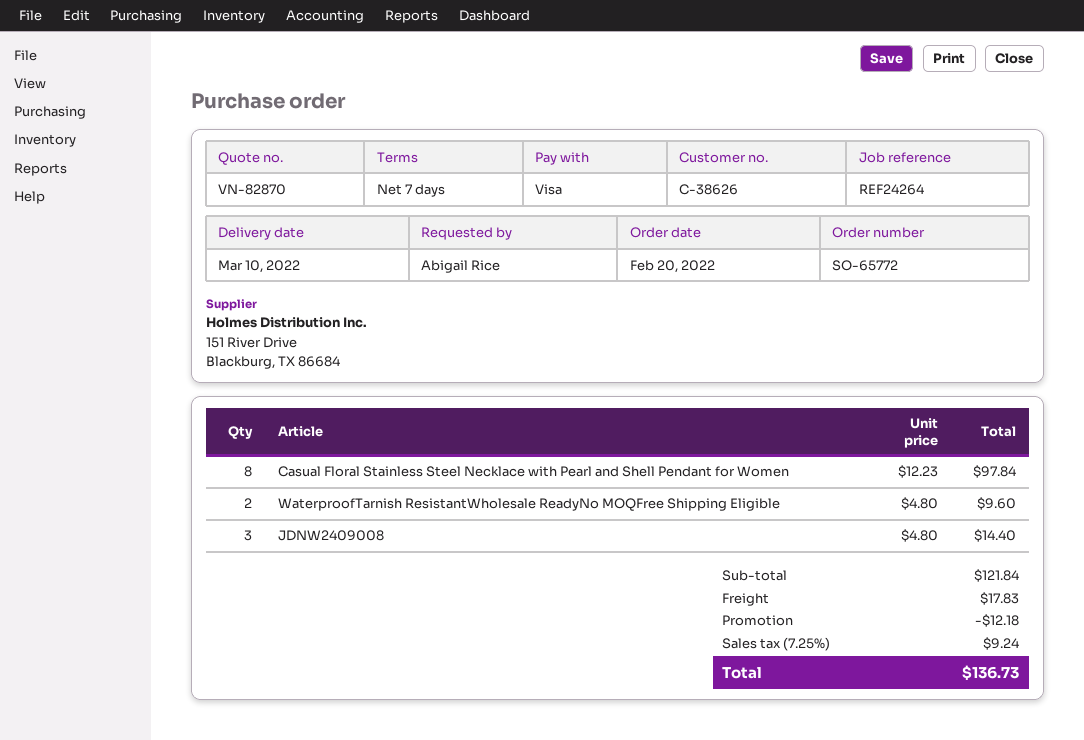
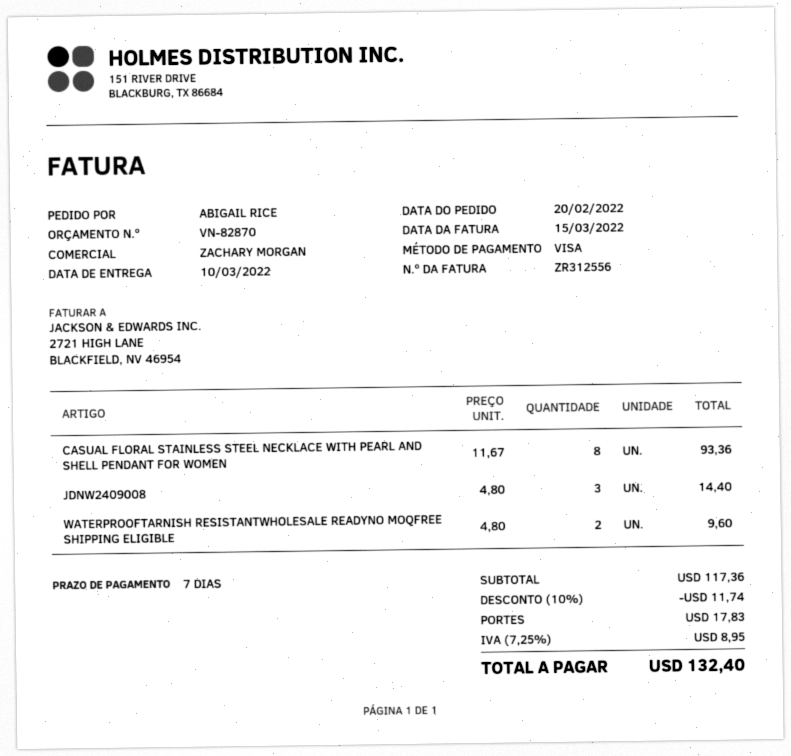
Casual Floral Stainless Steel Necklace with Pearl and Shell Pendant for Women: 8 x 12.23 = 97.84 -> 8 x 11.67 = 93.36
subtotal: 121.84 -> 117.36
discount: 12.18 -> 11.74
tax: 7.25% = 9.24 -> 7.25% = 8.95
total: 136.73 -> 132.40

